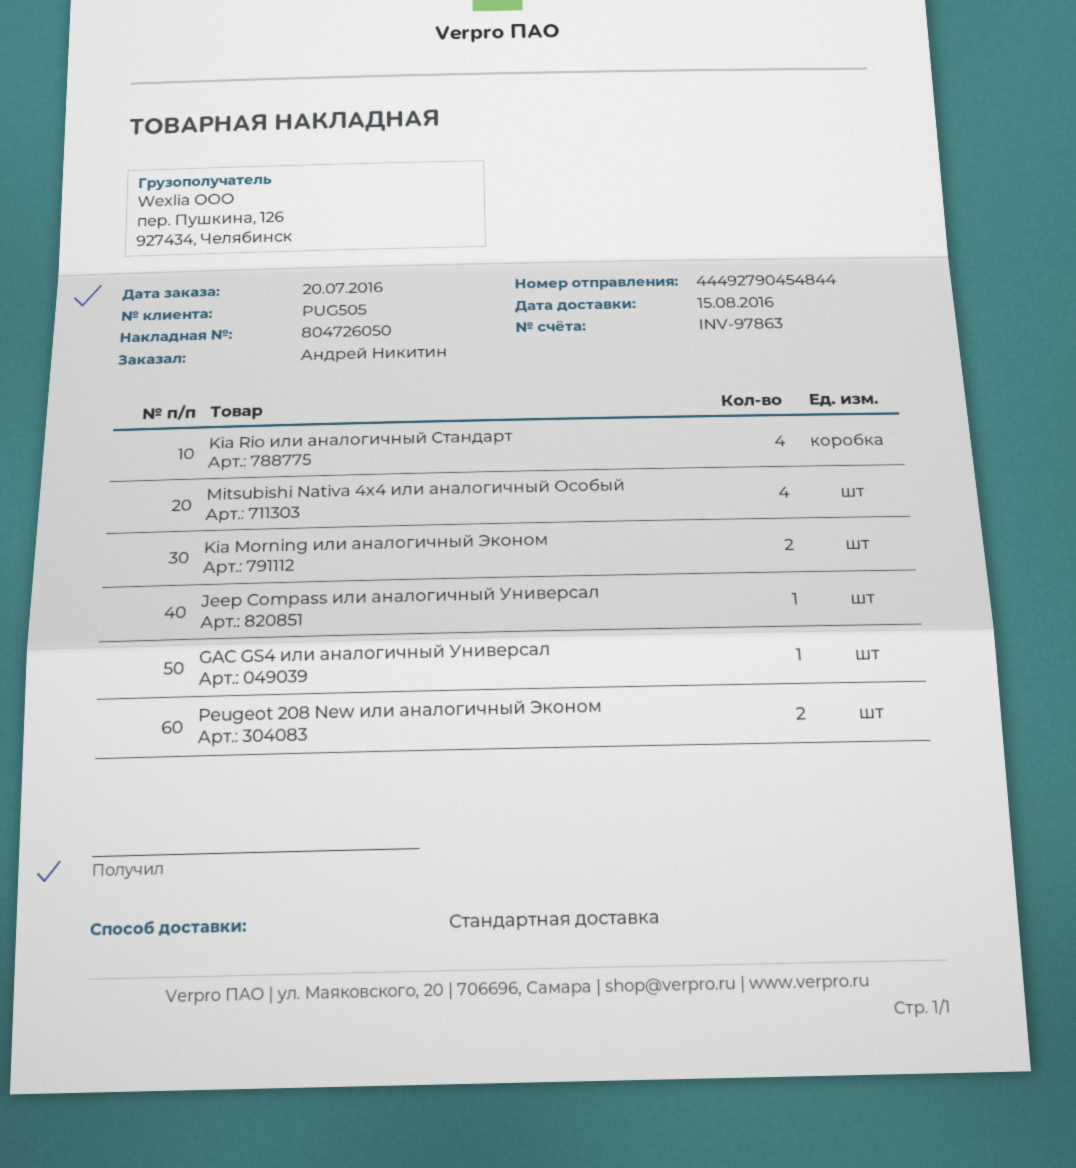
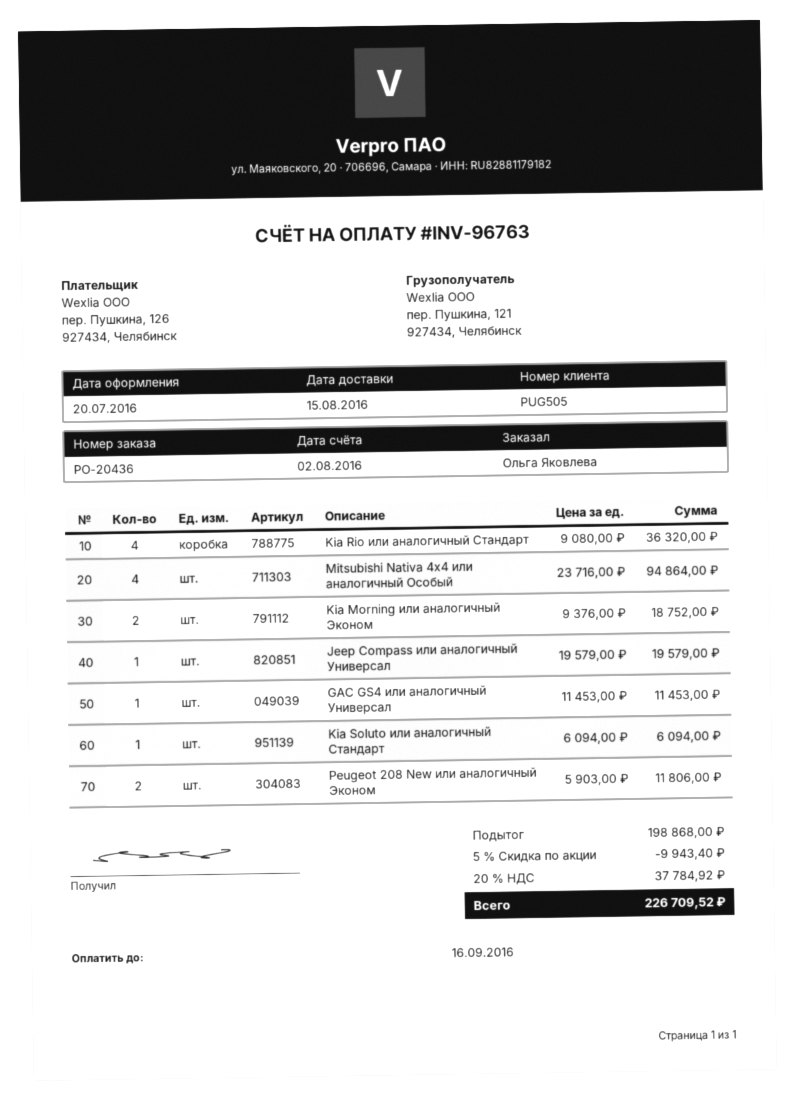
invoice number: INV-97863 -> INV-96763
ordered by: Андрей Никитин -> Ольга Яковлева
ship to: пер. Пушкина, 126, 927434, Челябинск -> пер. Пушкина, 121, 927434, Челябинск
Kia Soluto или аналогичный Стандарт: none -> 1

